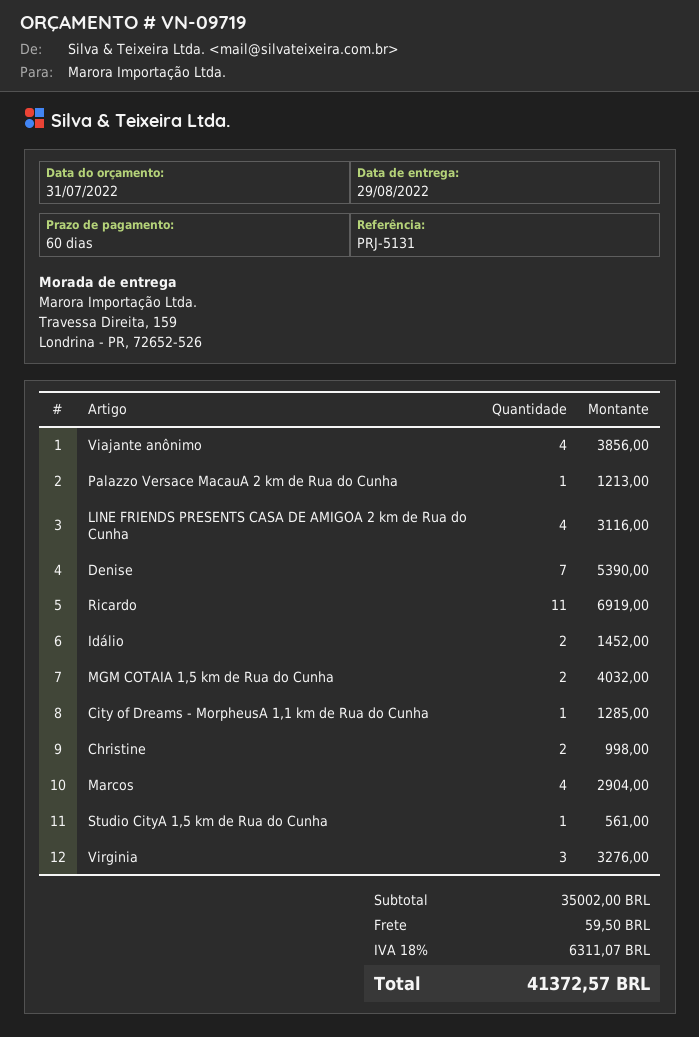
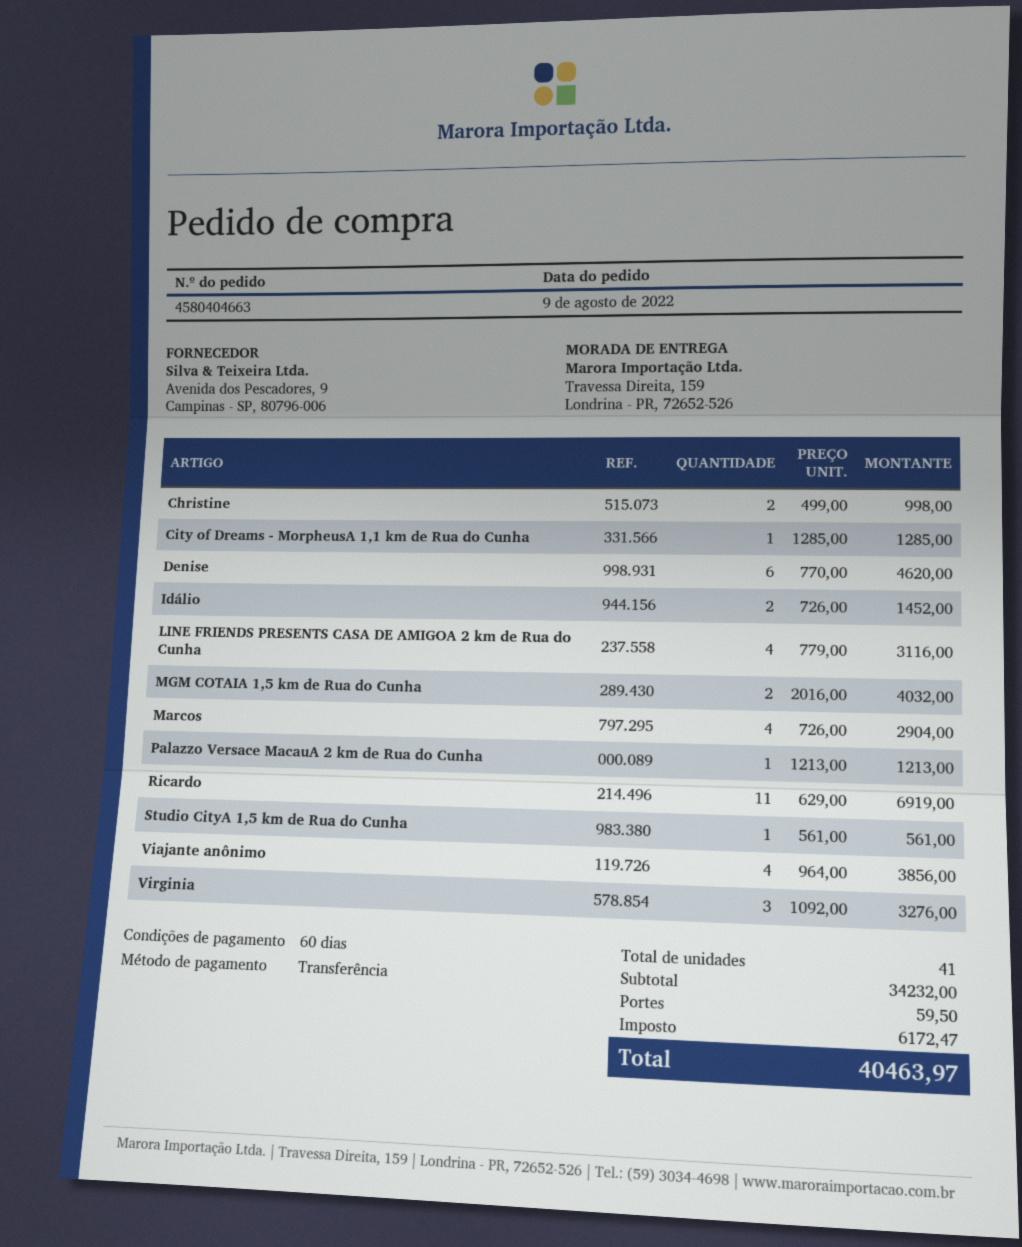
Denise: 7 for 5390.00 -> 6 for 4620.00
subtotal: 35002.00 -> 34232.00
tax: 6311.07 -> 6172.47
total: 41372.57 -> 40463.97

